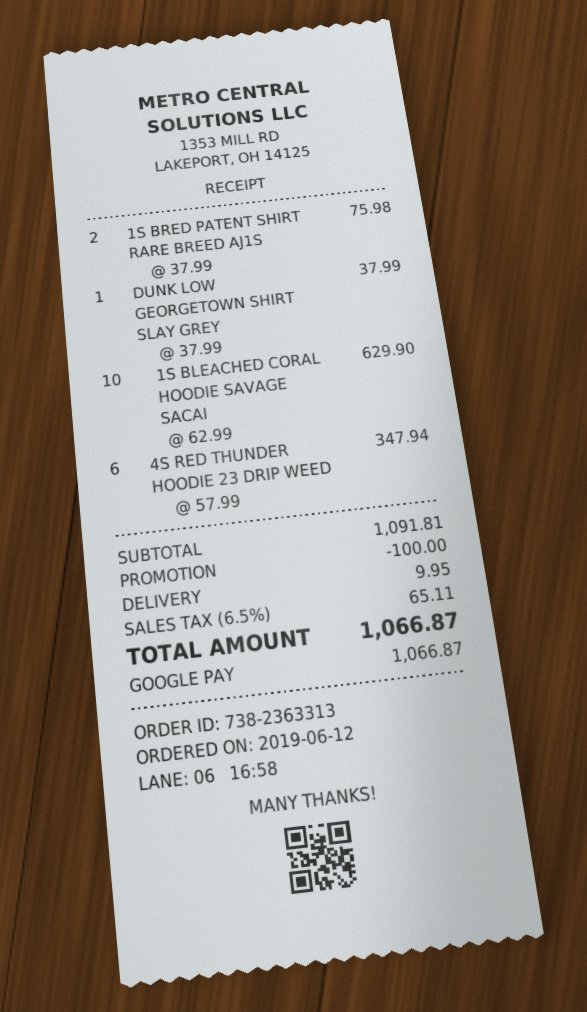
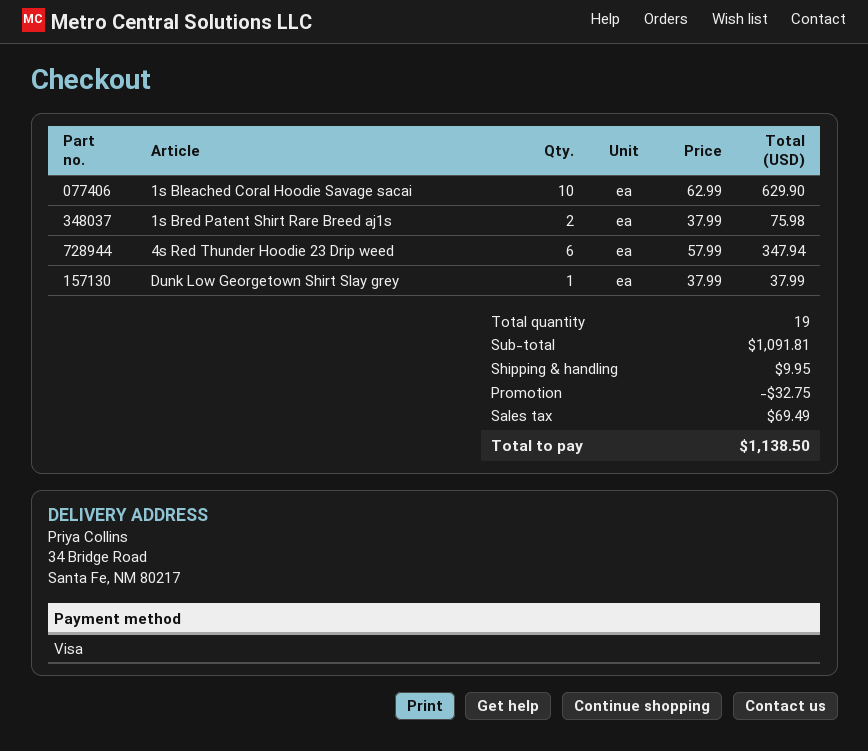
payment method: Google Pay -> Visa
discount: 100.00 -> 32.75
tax: 65.11 -> 69.49
total: 1066.87 -> 1138.50

